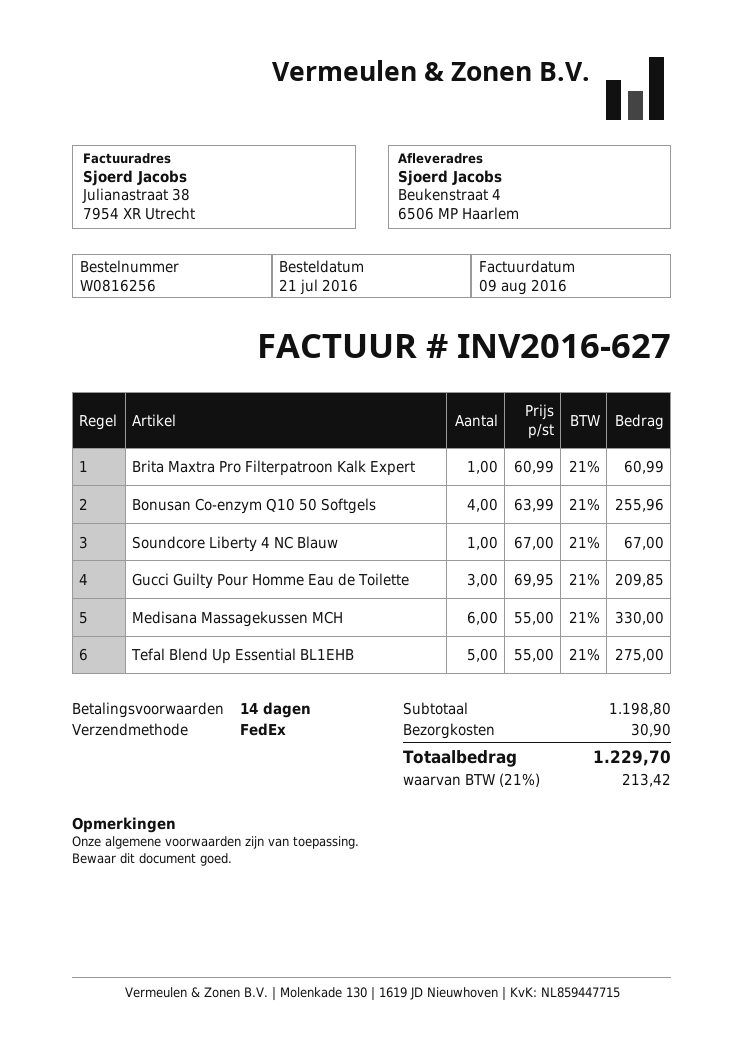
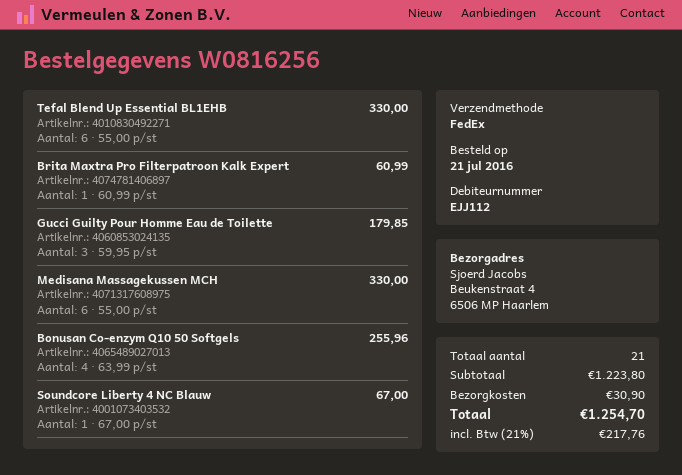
Gucci Guilty Pour Homme Eau de Toilette: 3 x 69.95 = 209.85 -> 3 x 59.95 = 179.85
Tefal Blend Up Essential BL1EHB: 5 x 55.00 = 275.00 -> 6 x 55.00 = 330.00
subtotal: 1198.80 -> 1223.80
tax: 21% = 213.42 -> 21% = 217.76
total: 1229.70 -> 1254.70

